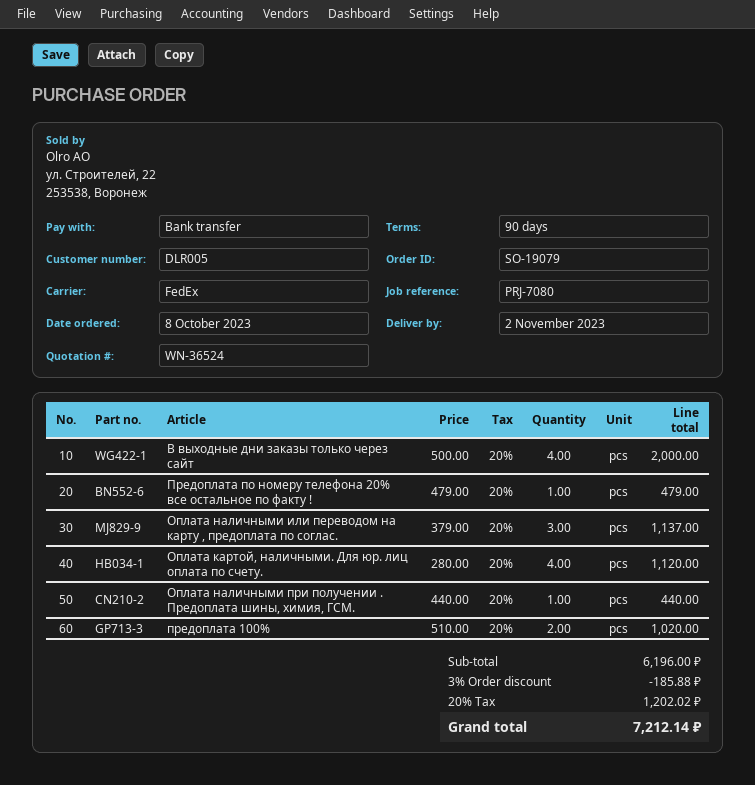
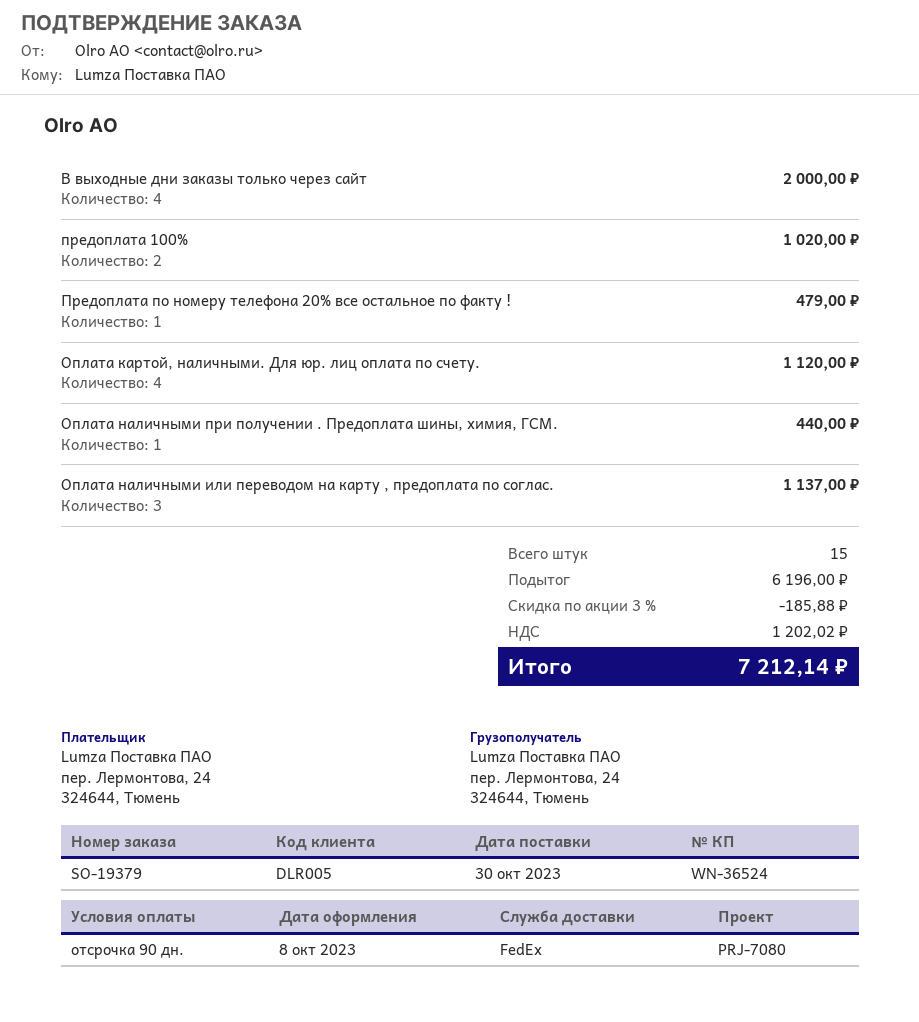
order number: SO-19079 -> SO-19379
delivery date: 2023-11-02 -> 2023-10-30

